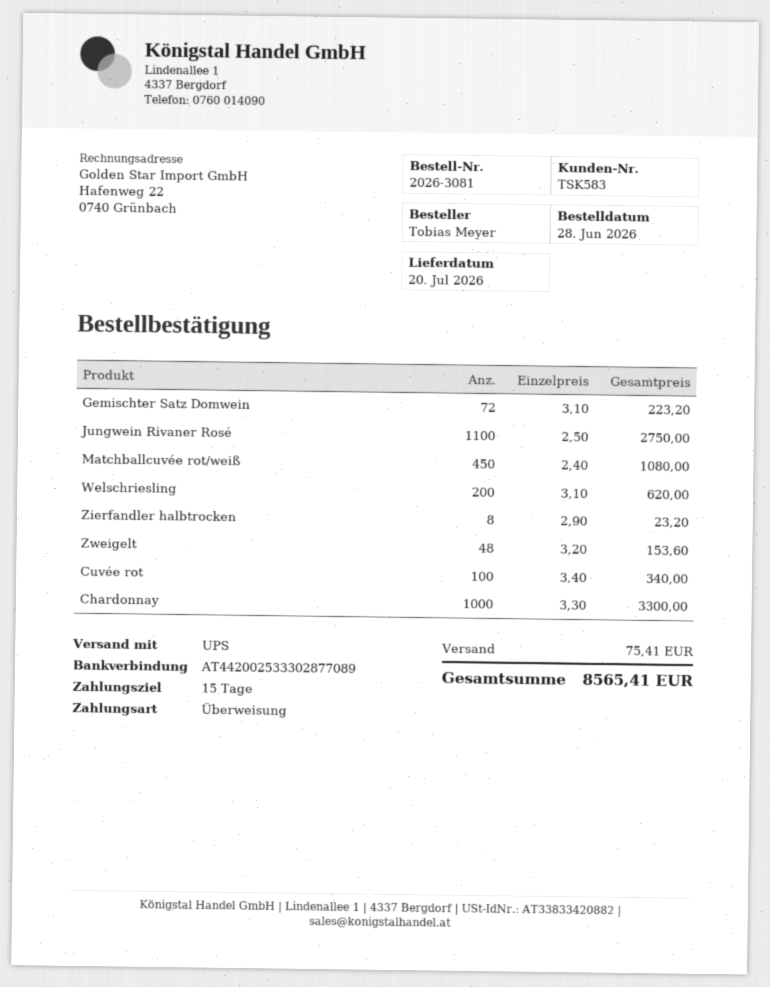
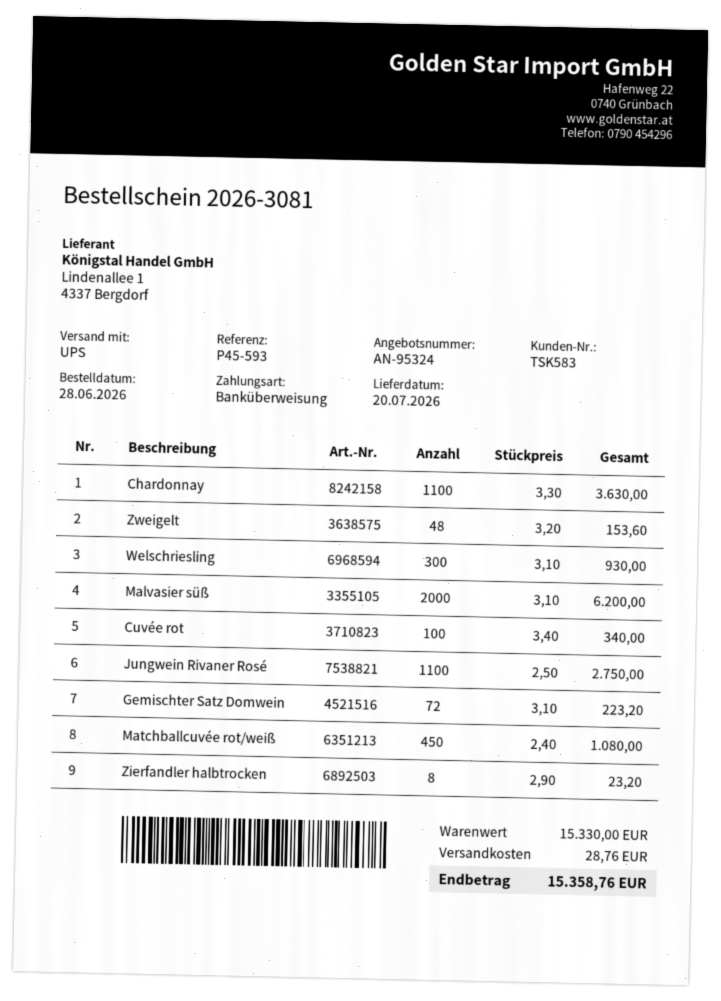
Welschriesling: 200 x 3.10 = 620.00 -> 300 x 3.10 = 930.00
Chardonnay: 1000 x 3.30 = 3300.00 -> 1100 x 3.30 = 3630.00
Malvasier süß: none -> 2000 x 3.10 = 6200.00
shipping: 75.41 -> 28.76
total: 8565.41 -> 15358.76

